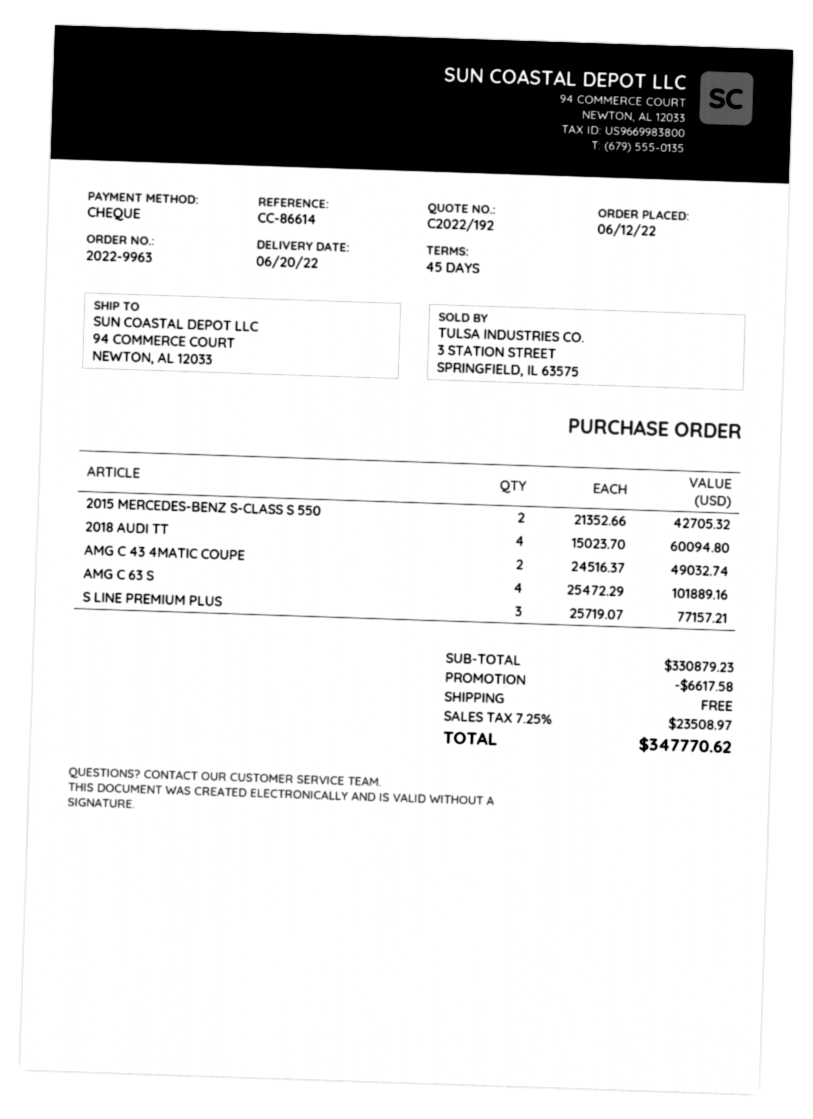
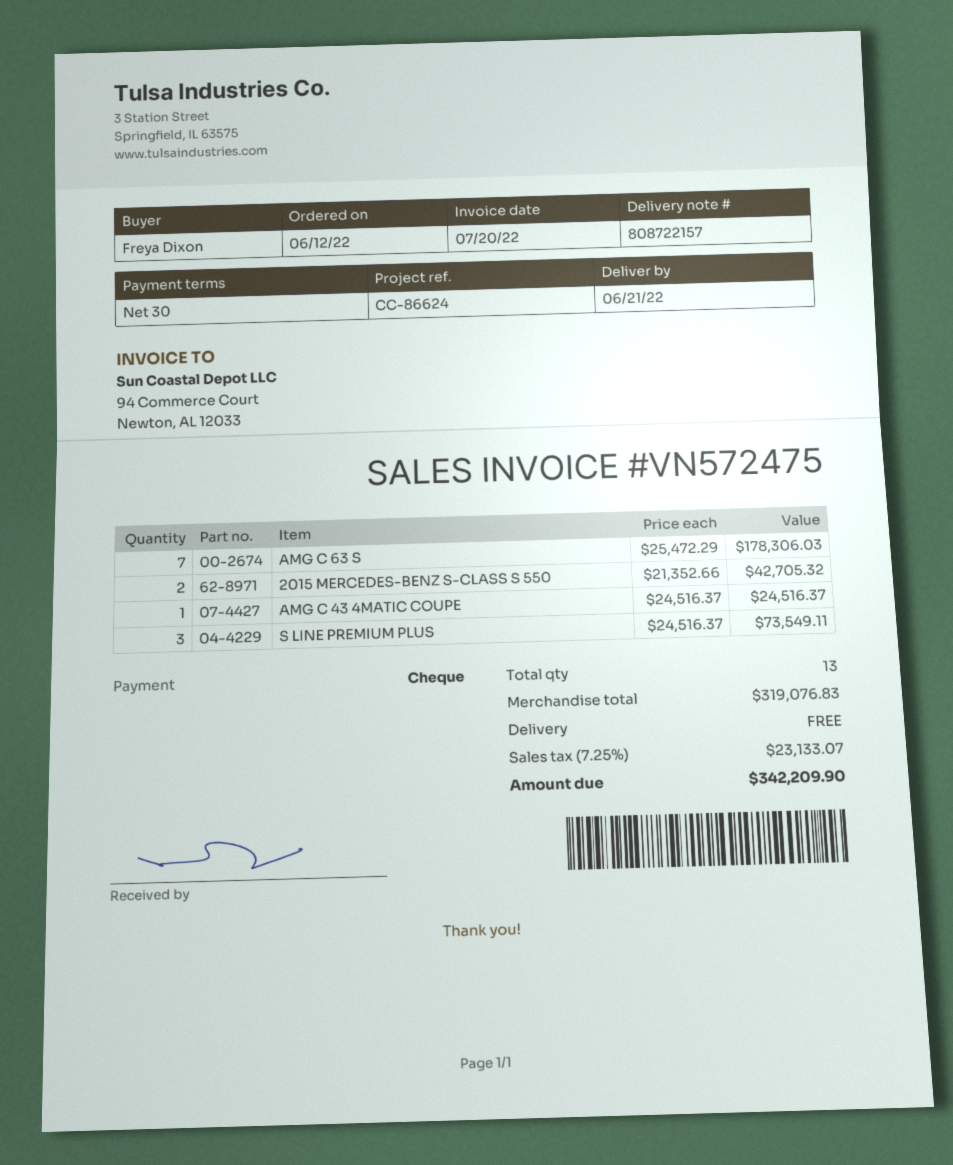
delivery date: 2022-06-20 -> 2022-06-21
payment terms: 45 days -> 30 days
reference: CC-86614 -> CC-86624
2018 AUDI TT: 4 x 15023.70 = 60094.80 -> none
AMG C 43 4MATIC COUPE: 2 x 24516.37 = 49032.74 -> 1 x 24516.37 = 24516.37
AMG C 63 S: 4 x 25472.29 = 101889.16 -> 7 x 25472.29 = 178306.03
S LINE PREMIUM PLUS: 3 x 25719.07 = 77157.21 -> 3 x 24516.37 = 73549.11
subtotal: 330879.23 -> 319076.83
discount: 6617.58 -> none
tax: 7.25% = 23508.97 -> 7.25% = 23133.07
total: 347770.62 -> 342209.90

